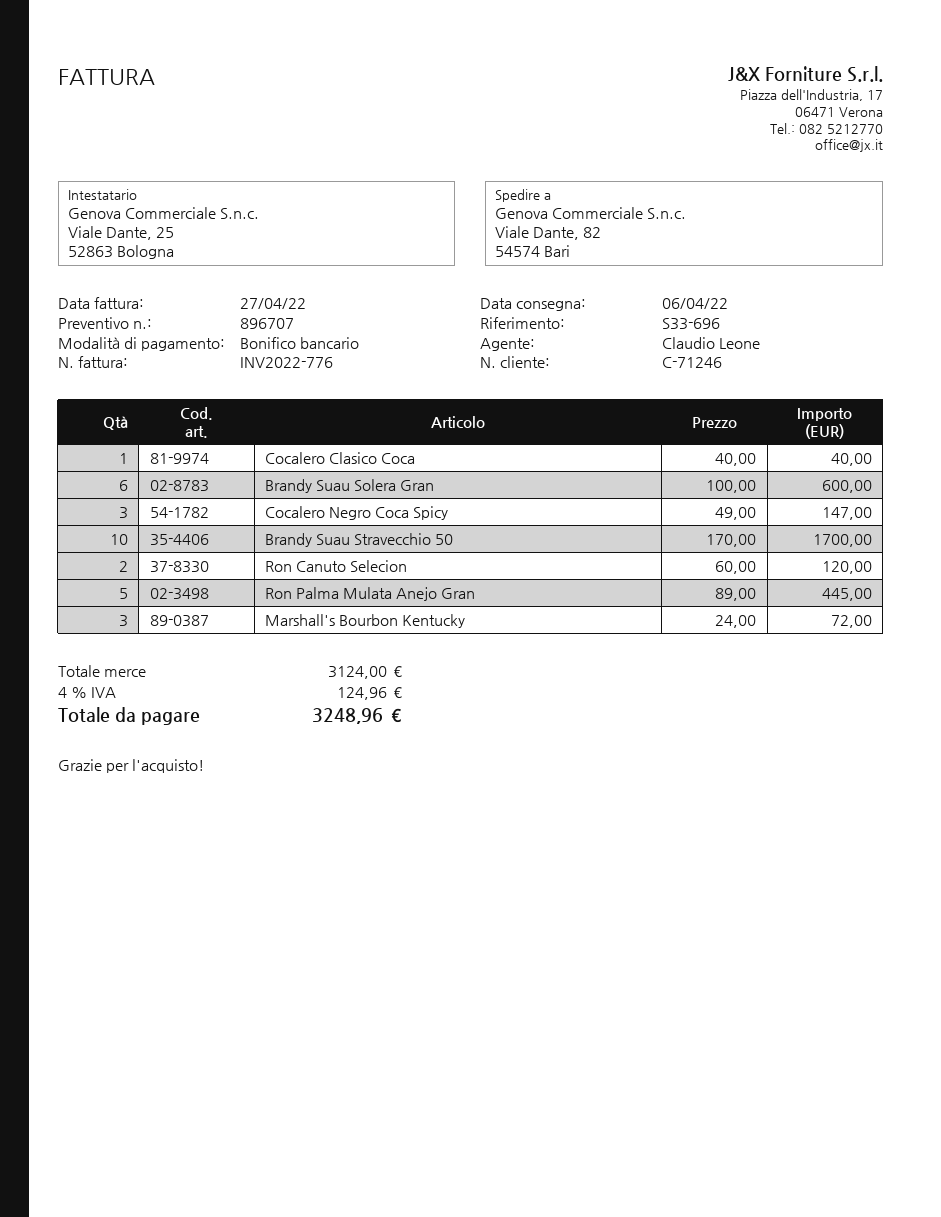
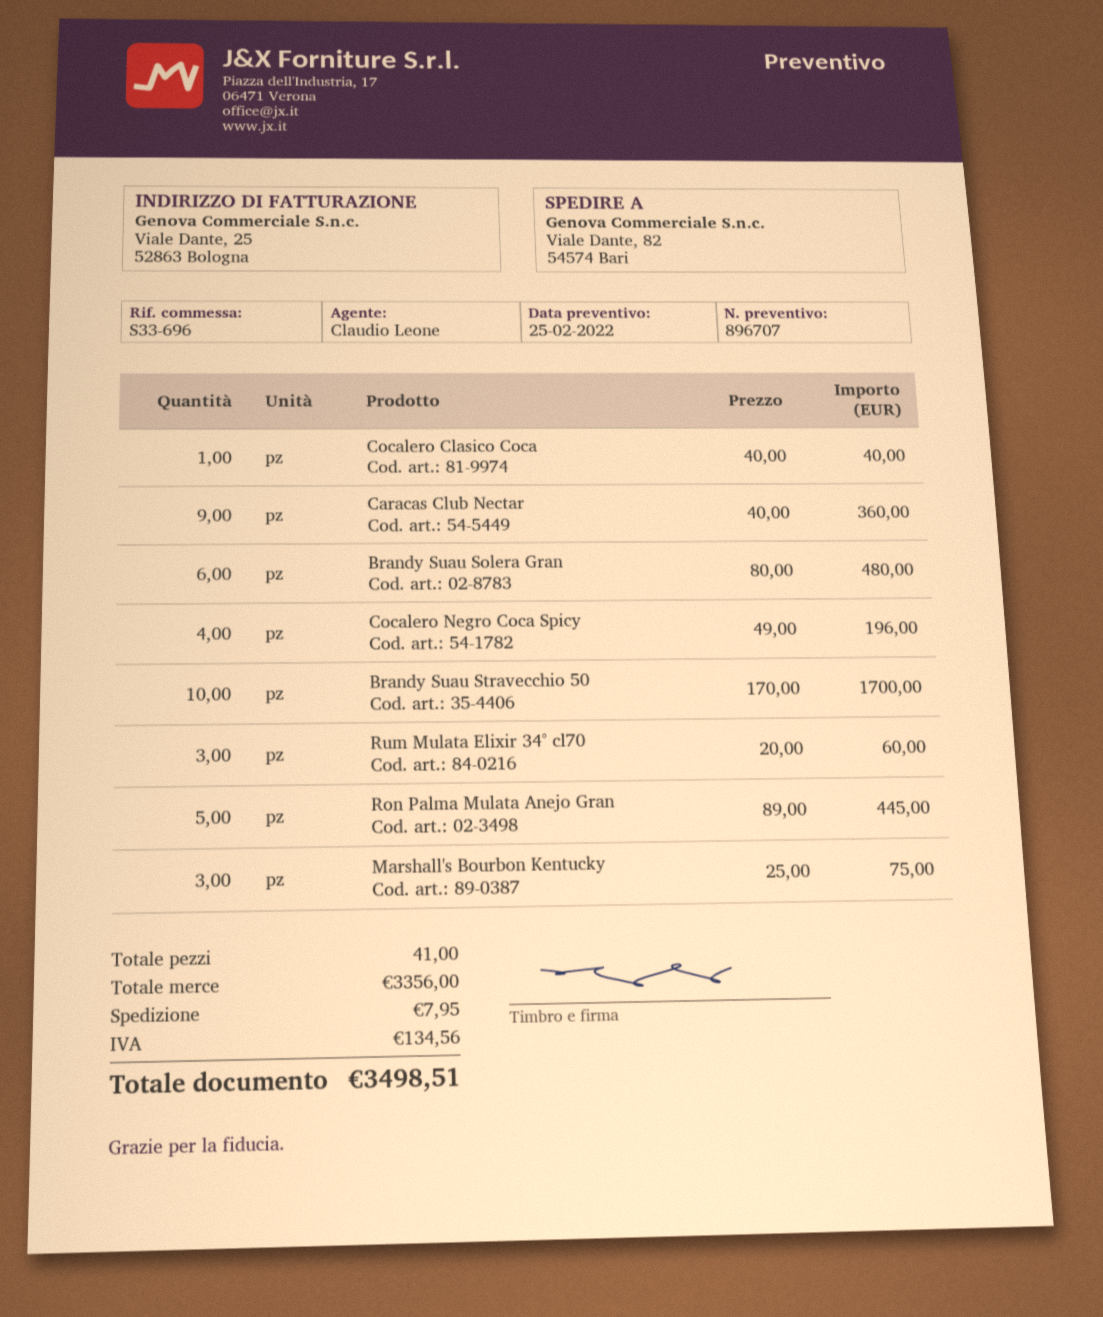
Brandy Suau Solera Gran: 6 x 100.00 = 600.00 -> 6 x 80.00 = 480.00
Cocalero Negro Coca Spicy: 3 x 49.00 = 147.00 -> 4 x 49.00 = 196.00
Ron Canuto Selecion: 2 x 60.00 = 120.00 -> none
Marshall's Bourbon Kentucky: 3 x 24.00 = 72.00 -> 3 x 25.00 = 75.00
Caracas Club Nectar: none -> 9 x 40.00 = 360.00
Rum Mulata Elixir 34° cl70: none -> 3 x 20.00 = 60.00
subtotal: 3124.00 -> 3356.00
shipping: none -> 7.95
tax: 124.96 -> 134.56
total: 3248.96 -> 3498.51

